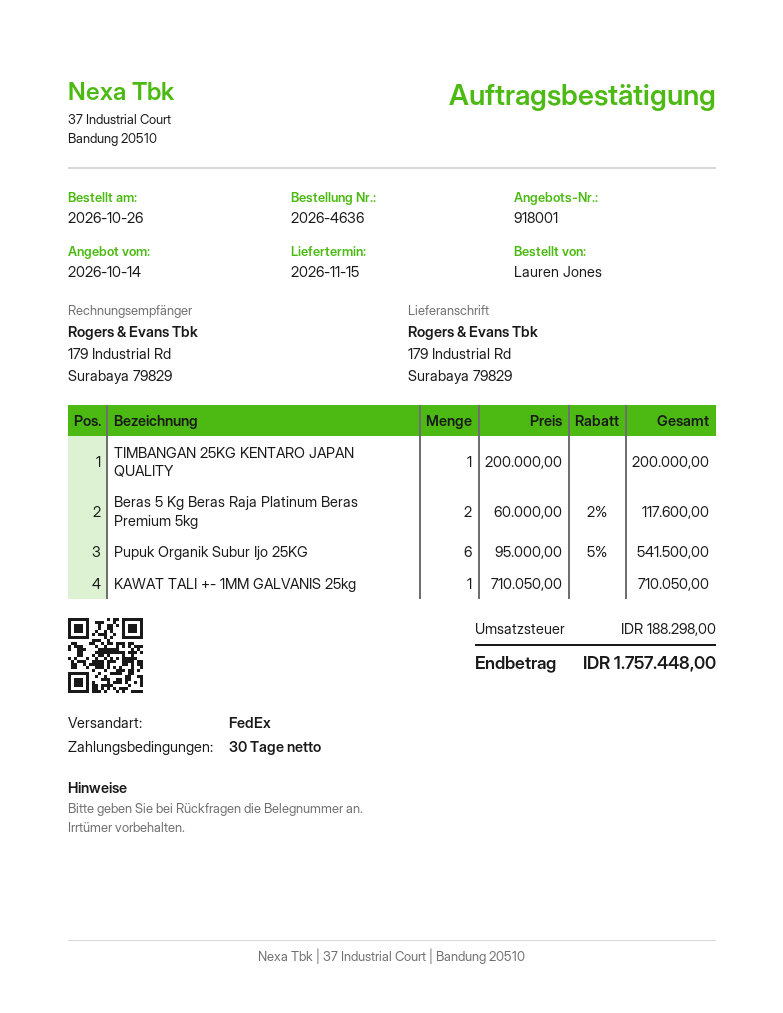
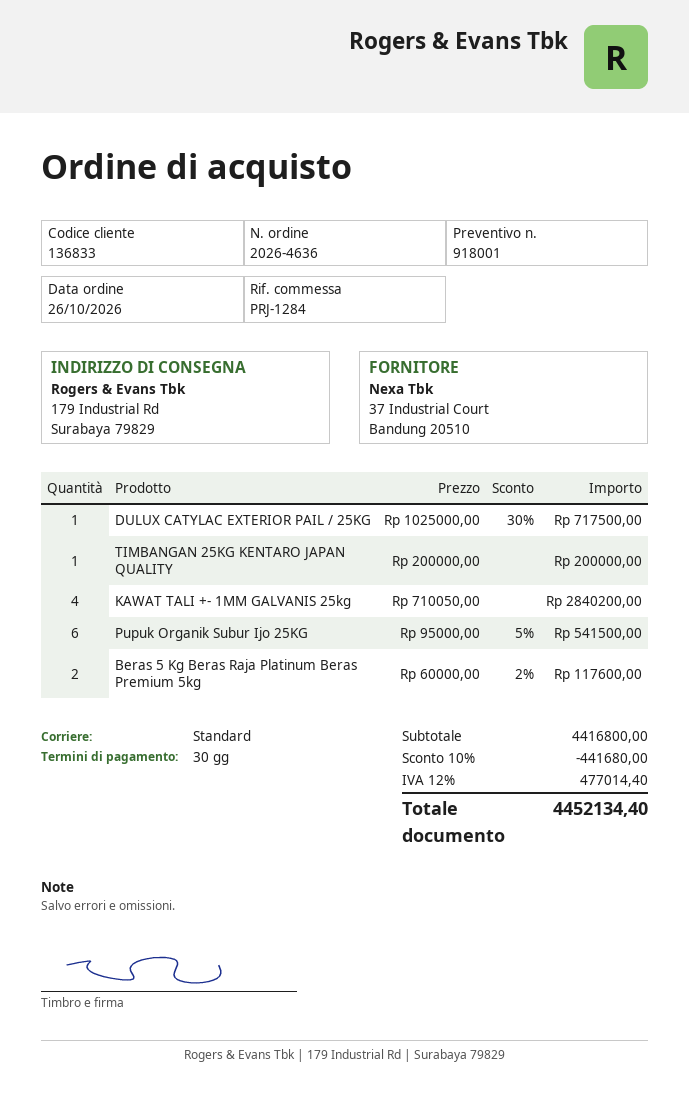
shipping method: FedEx -> standard
KAWAT TALI +- 1MM GALVANIS 25kg: 1 x 710050.00 = 710050.00 -> 4 x 710050.00 = 2840200.00
DULUX CATYLAC EXTERIOR PAIL / 25KG: none -> 1 x 1025000.00 - 30% = 717500.00
discount: none -> 10% = 441680.00
tax: 188298.00 -> 477014.40
total: 1757448.00 -> 4452134.40

